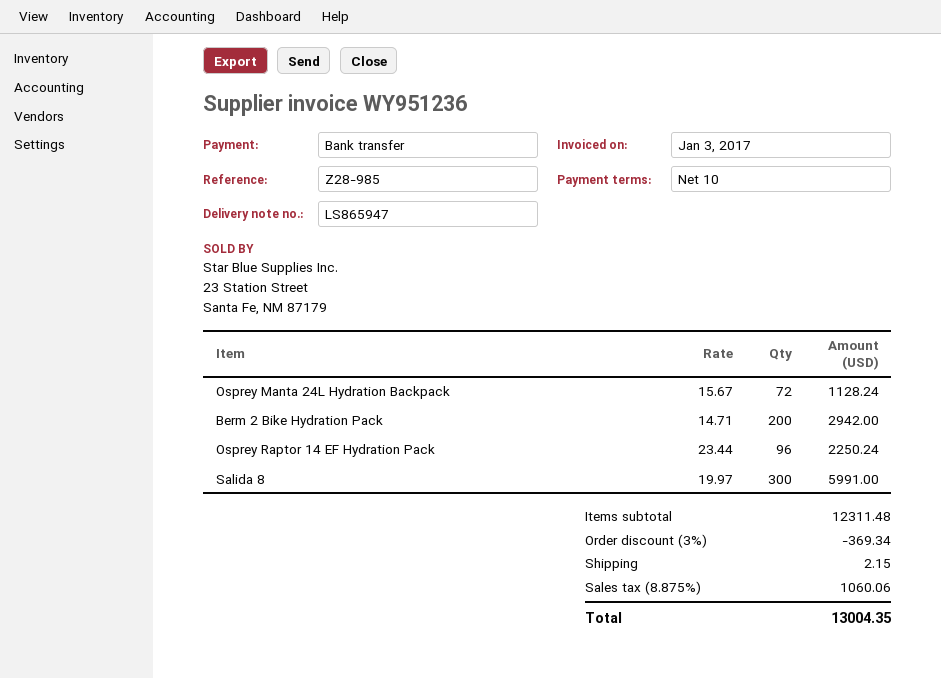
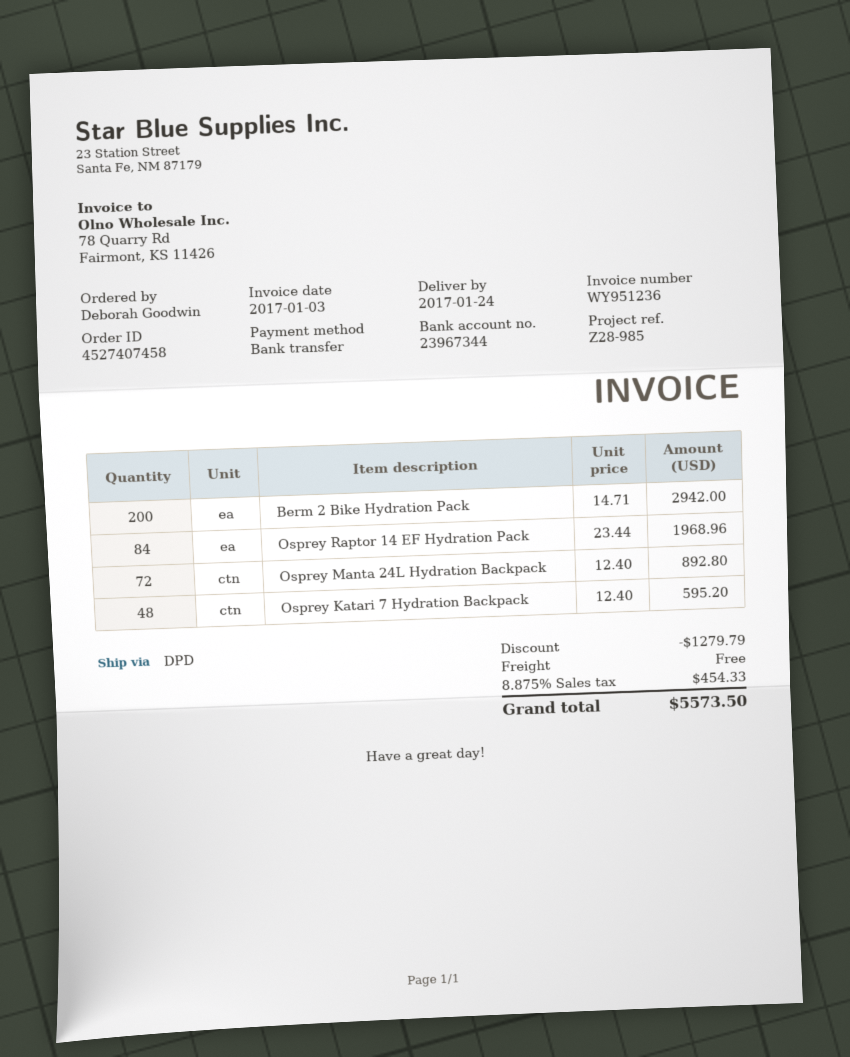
Osprey Manta 24L Hydration Backpack: 72 x 15.67 = 1128.24 -> 72 x 12.40 = 892.80
Osprey Raptor 14 EF Hydration Pack: 96 x 23.44 = 2250.24 -> 84 x 23.44 = 1968.96
Salida 8: 300 x 19.97 = 5991.00 -> none
Osprey Katari 7 Hydration Backpack: none -> 48 x 12.40 = 595.20
discount: 369.34 -> 1279.79
shipping: 2.15 -> 0.00
tax: 8.875% = 1060.06 -> 8.875% = 454.33
total: 13004.35 -> 5573.50

